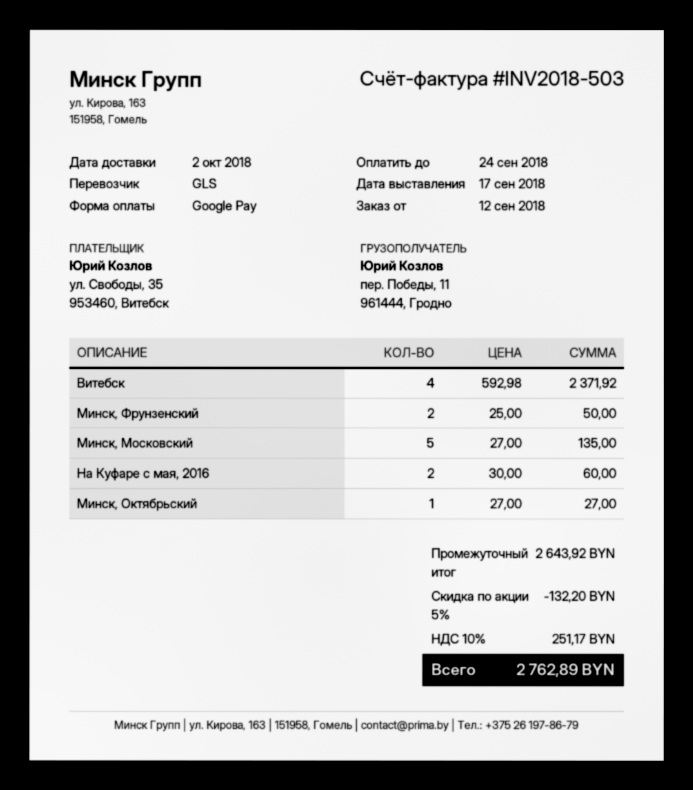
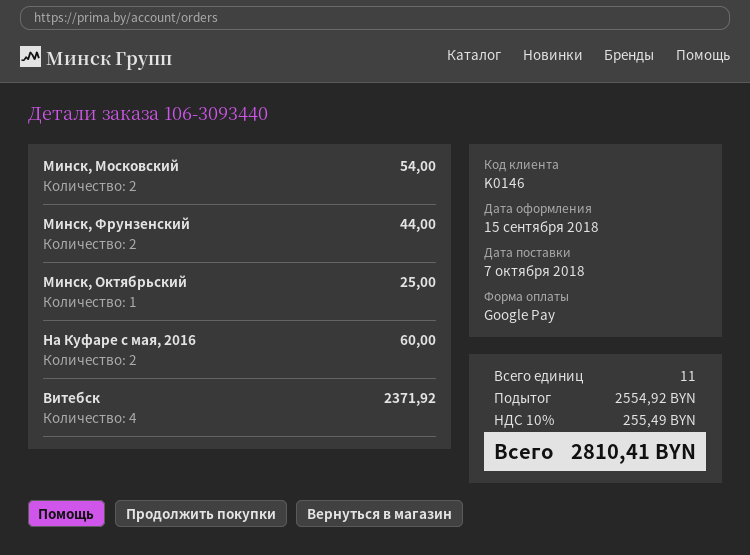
order date: 2018-09-12 -> 2018-09-15
delivery date: 2018-10-02 -> 2018-10-07
Минск, Фрунзенский: 2 for 50.00 -> 2 for 44.00
Минск, Московский: 5 for 135.00 -> 2 for 54.00
Минск, Октябрьский: 1 for 27.00 -> 1 for 25.00
subtotal: 2643.92 -> 2554.92
discount: 5% = 132.20 -> none
tax: 10% = 251.17 -> 10% = 255.49
total: 2762.89 -> 2810.41

